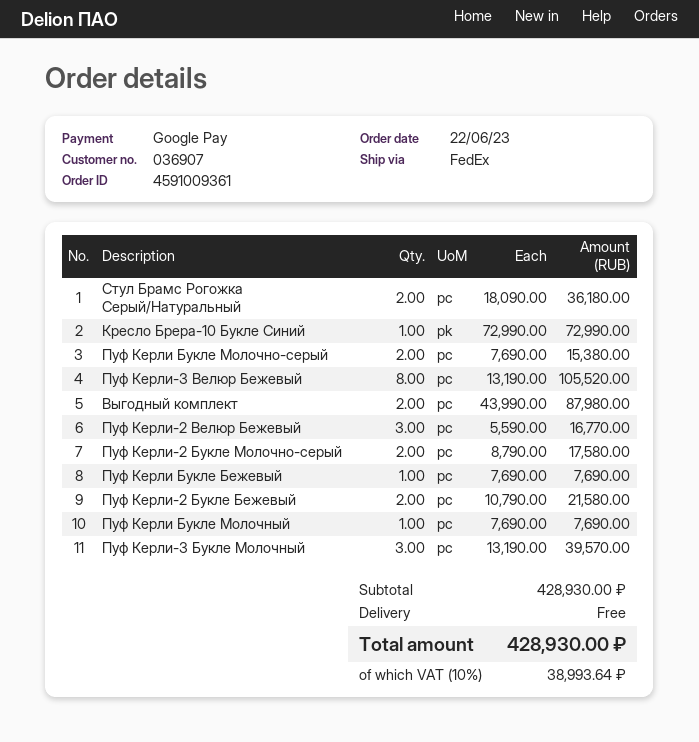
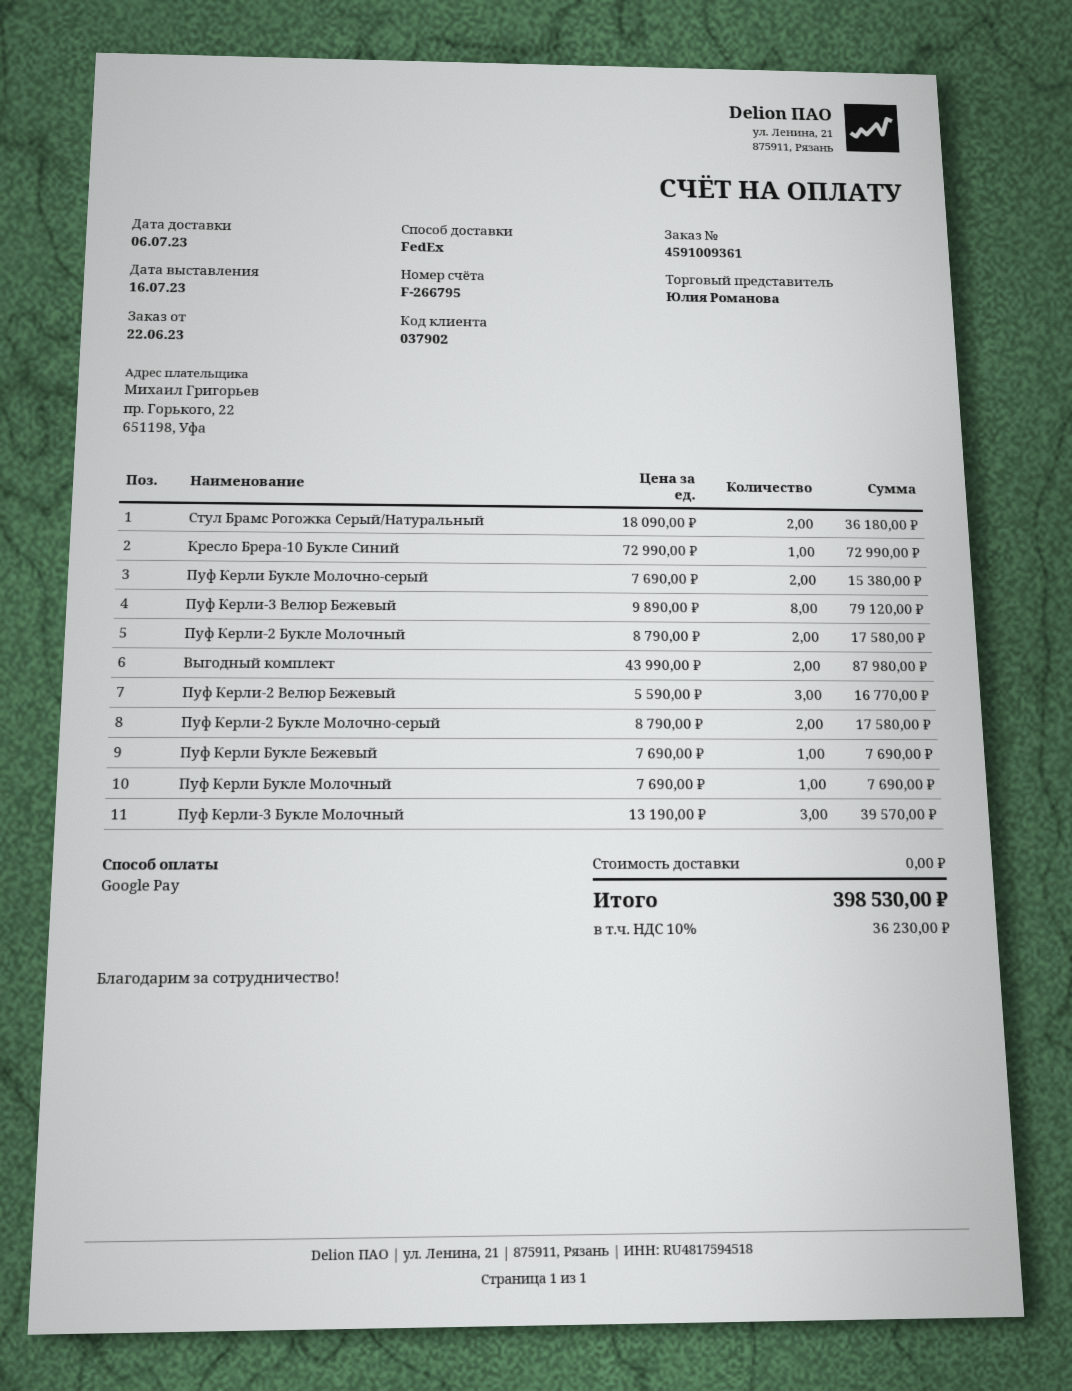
customer number: 036907 -> 037902
Пуф Керли-3 Велюр Бежевый: 8 x 13190.00 = 105520.00 -> 8 x 9890.00 = 79120.00
Пуф Керли-2 Букле Бежевый: 2 x 10790.00 = 21580.00 -> none
Пуф Керли-2 Букле Молочный: none -> 2 x 8790.00 = 17580.00
tax: 10% = 38993.64 -> 10% = 36230.00
total: 428930.00 -> 398530.00

